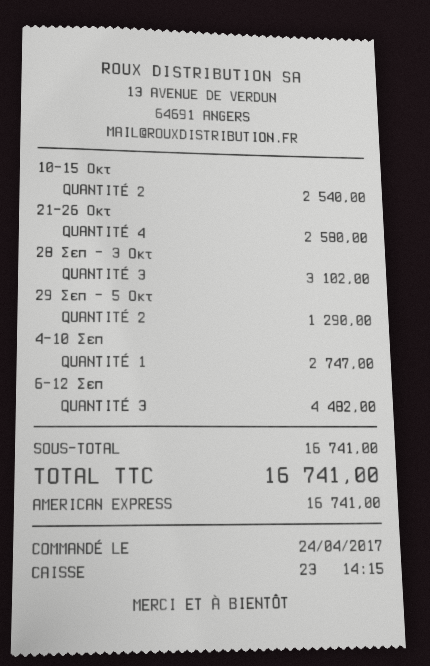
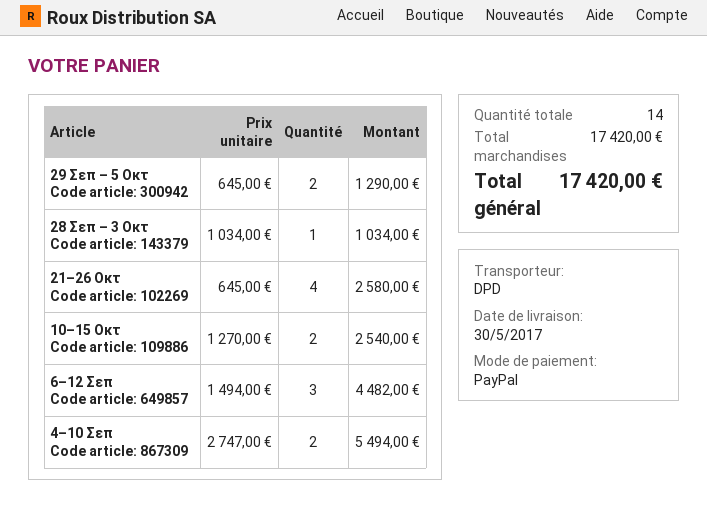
payment method: American Express -> PayPal
28 Σεπ – 3 Οκτ: 3 for 3102.00 -> 1 for 1034.00
4–10 Σεπ: 1 for 2747.00 -> 2 for 5494.00
subtotal: 16741.00 -> 17420.00
total: 16741.00 -> 17420.00

